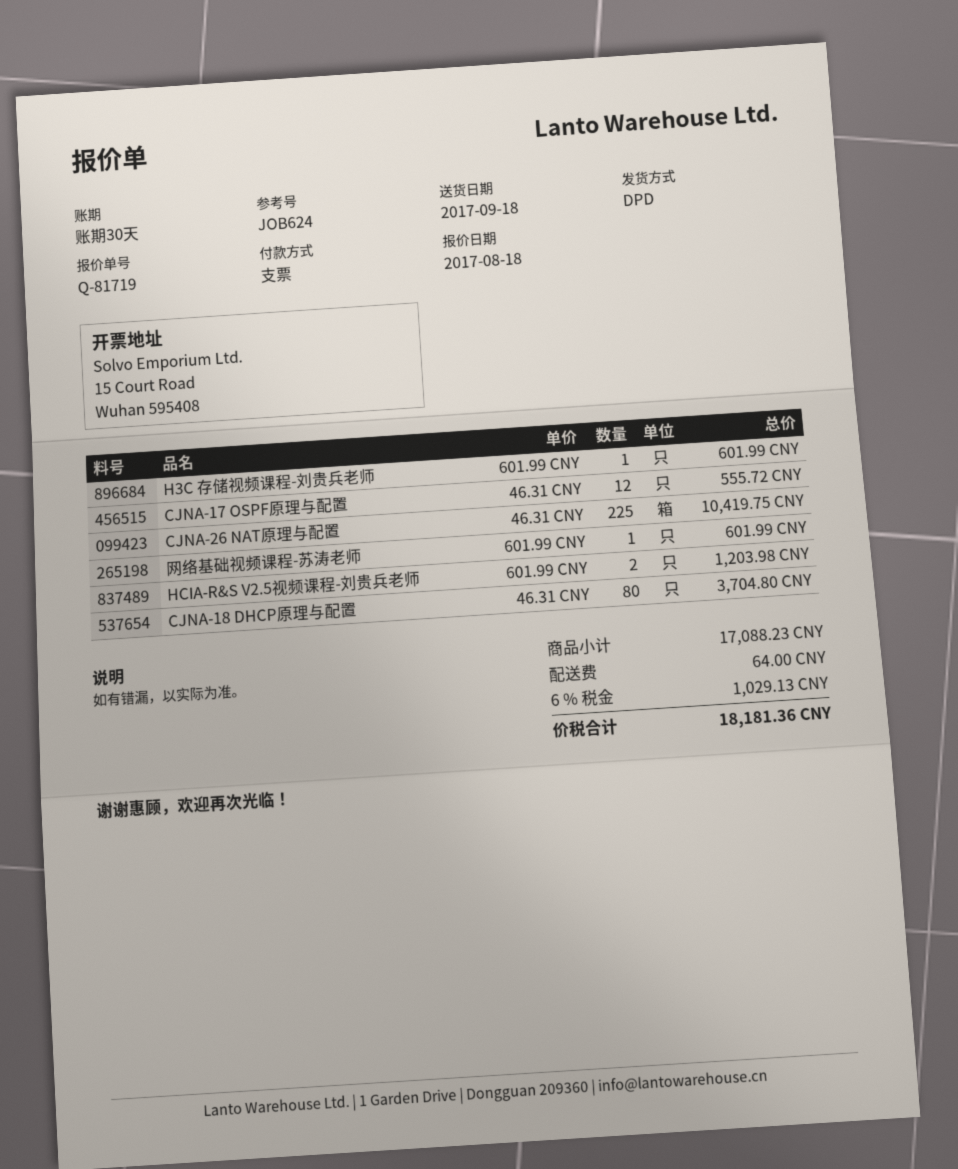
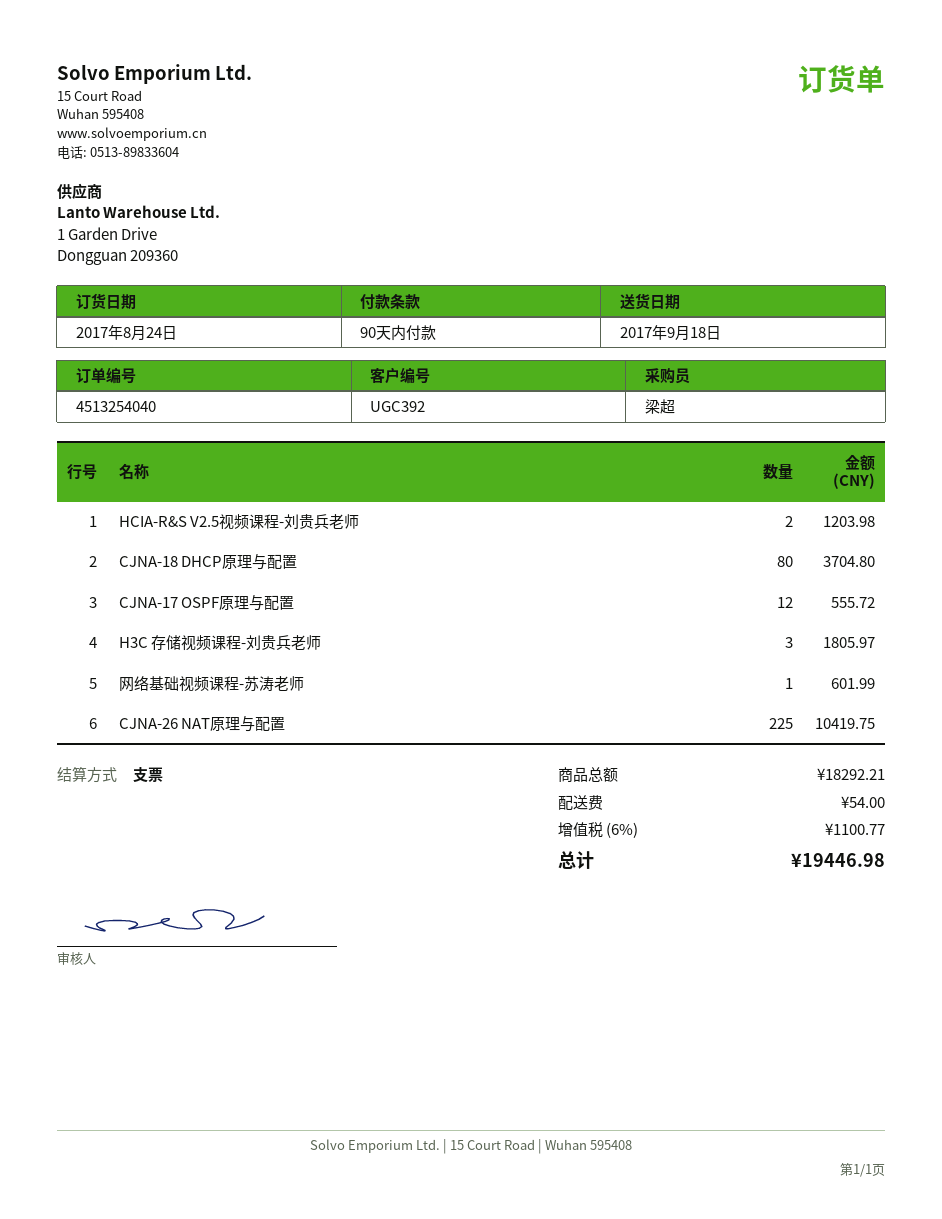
payment terms: 30 days -> 90 days
H3C 存储视频课程-刘贵兵老师: 1 for 601.99 -> 3 for 1805.97
subtotal: 17088.23 -> 18292.21
shipping: 64.00 -> 54.00
tax: 6% = 1029.13 -> 6% = 1100.77
total: 18181.36 -> 19446.98

